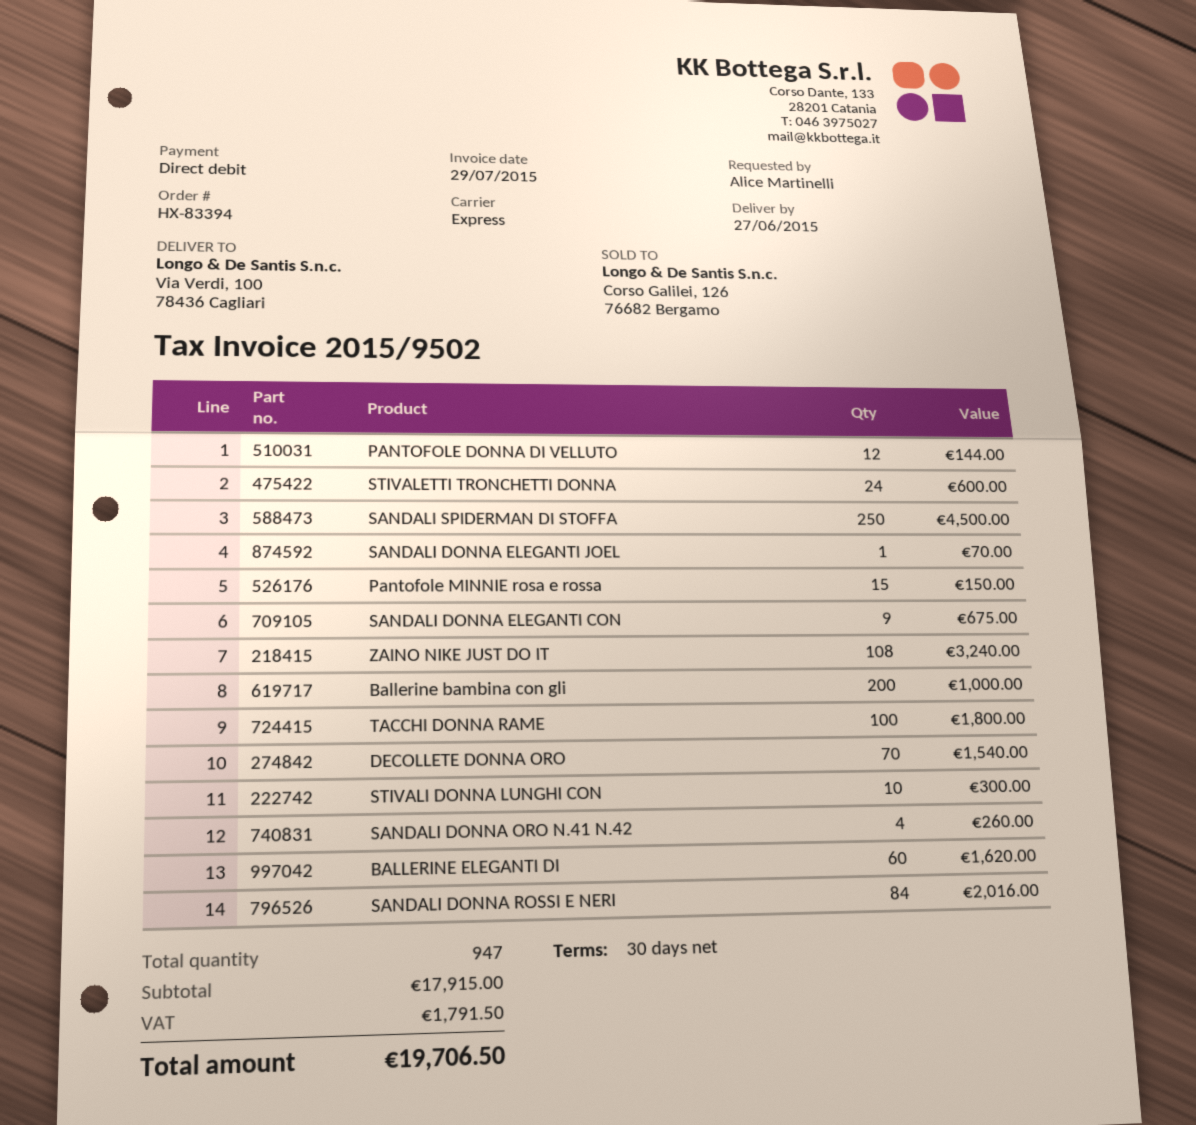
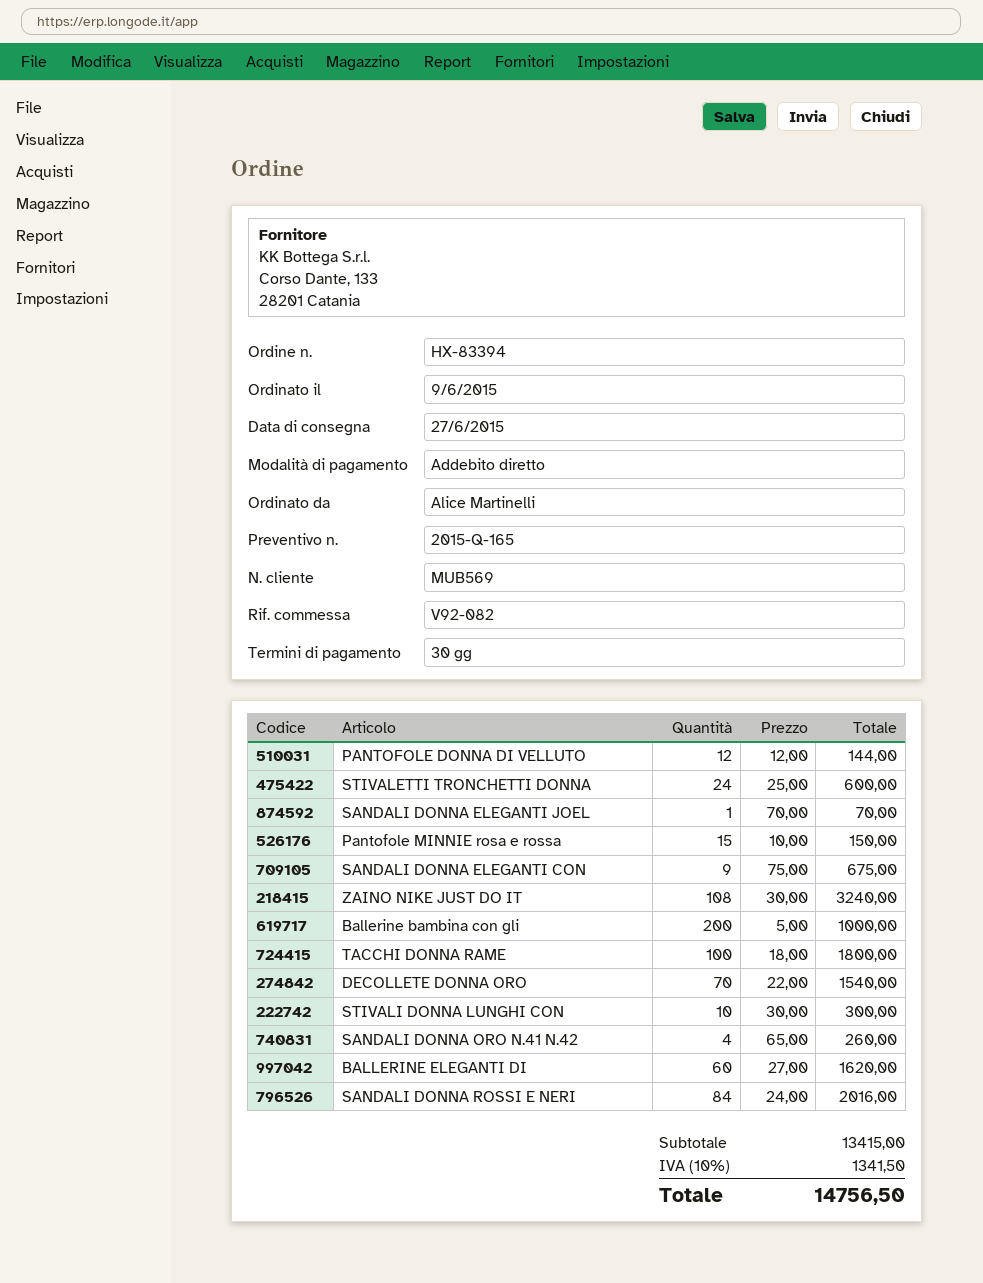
SANDALI SPIDERMAN DI STOFFA: 250 for 4500.00 -> none
subtotal: 17915.00 -> 13415.00
tax: 1791.50 -> 1341.50
total: 19706.50 -> 14756.50

